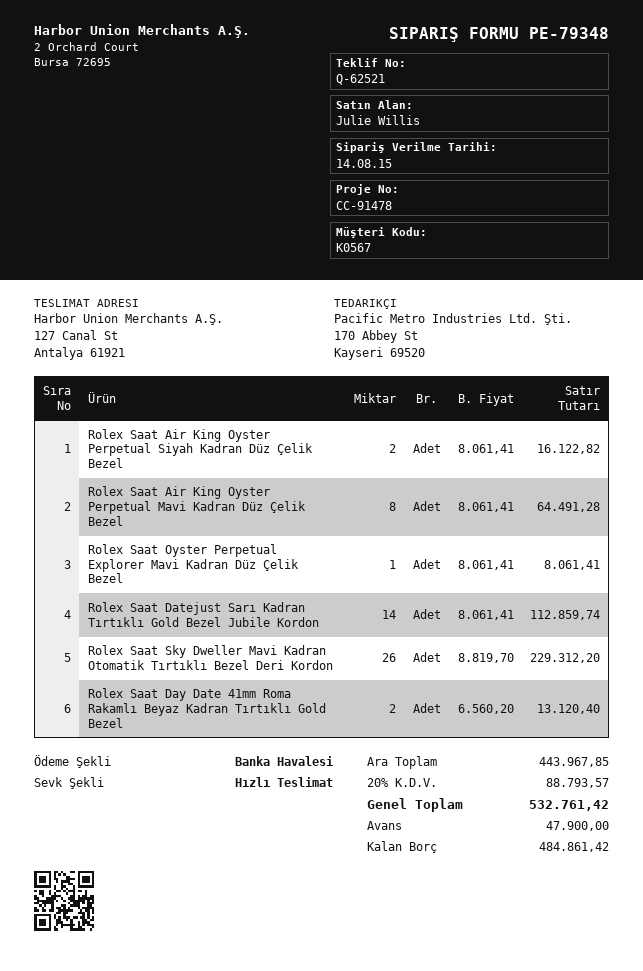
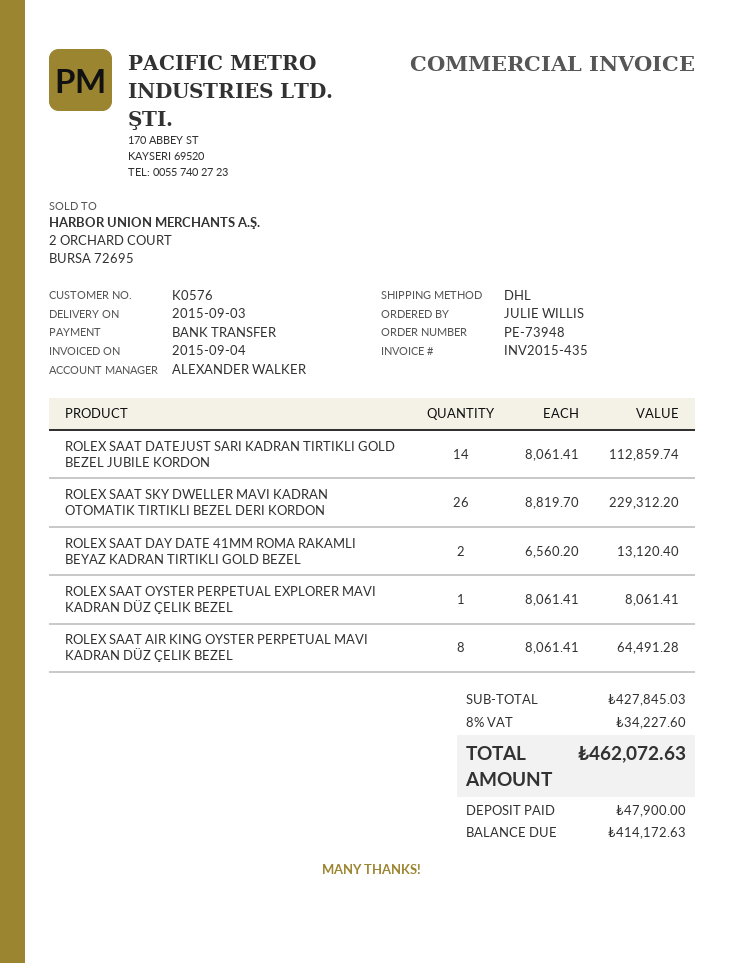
order number: PE-79348 -> PE-73948
customer number: K0567 -> K0576
shipping method: express -> DHL
Rolex Saat Air King Oyster Perpetual Siyah Kadran Düz Çelik Bezel: 2 x 8061.41 = 16122.82 -> none
subtotal: 443967.85 -> 427845.03
tax: 20% = 88793.57 -> 8% = 34227.60
total: 532761.42 -> 462072.63
balance: 484861.42 -> 414172.63

